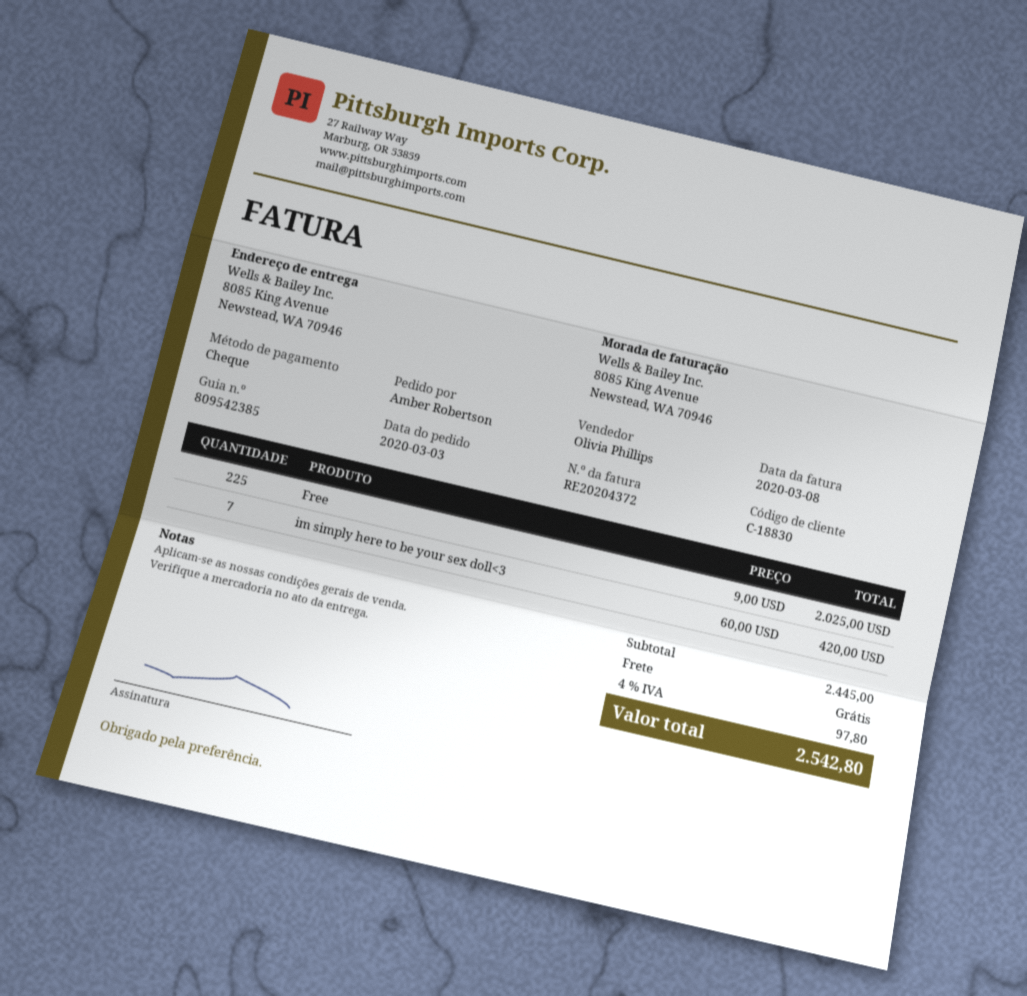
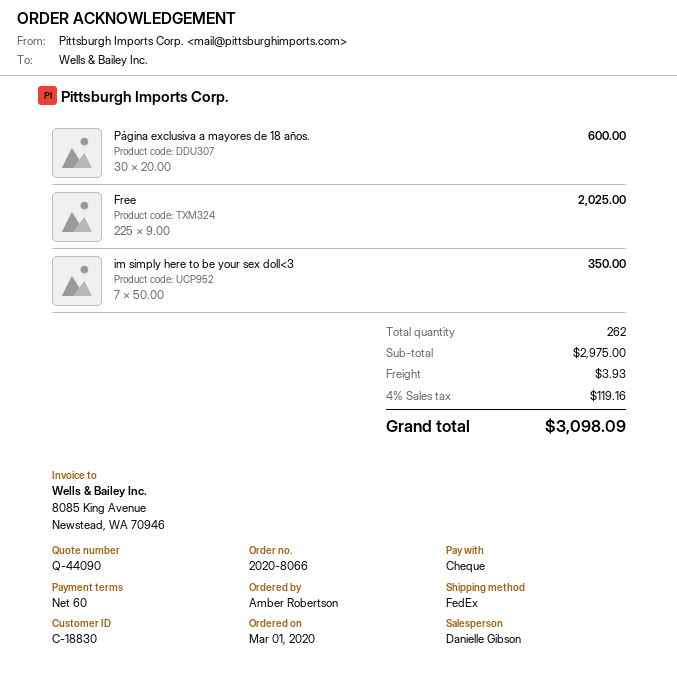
order date: 2020-03-03 -> 2020-03-01
sales rep: Olivia Phillips -> Danielle Gibson
im simply here to be your sex doll<3: 7 x 60.00 = 420.00 -> 7 x 50.00 = 350.00
Página exclusiva a mayores de 18 años.: none -> 30 x 20.00 = 600.00
subtotal: 2445.00 -> 2975.00
shipping: 0.00 -> 3.93
tax: 4% = 97.80 -> 4% = 119.16
total: 2542.80 -> 3098.09

